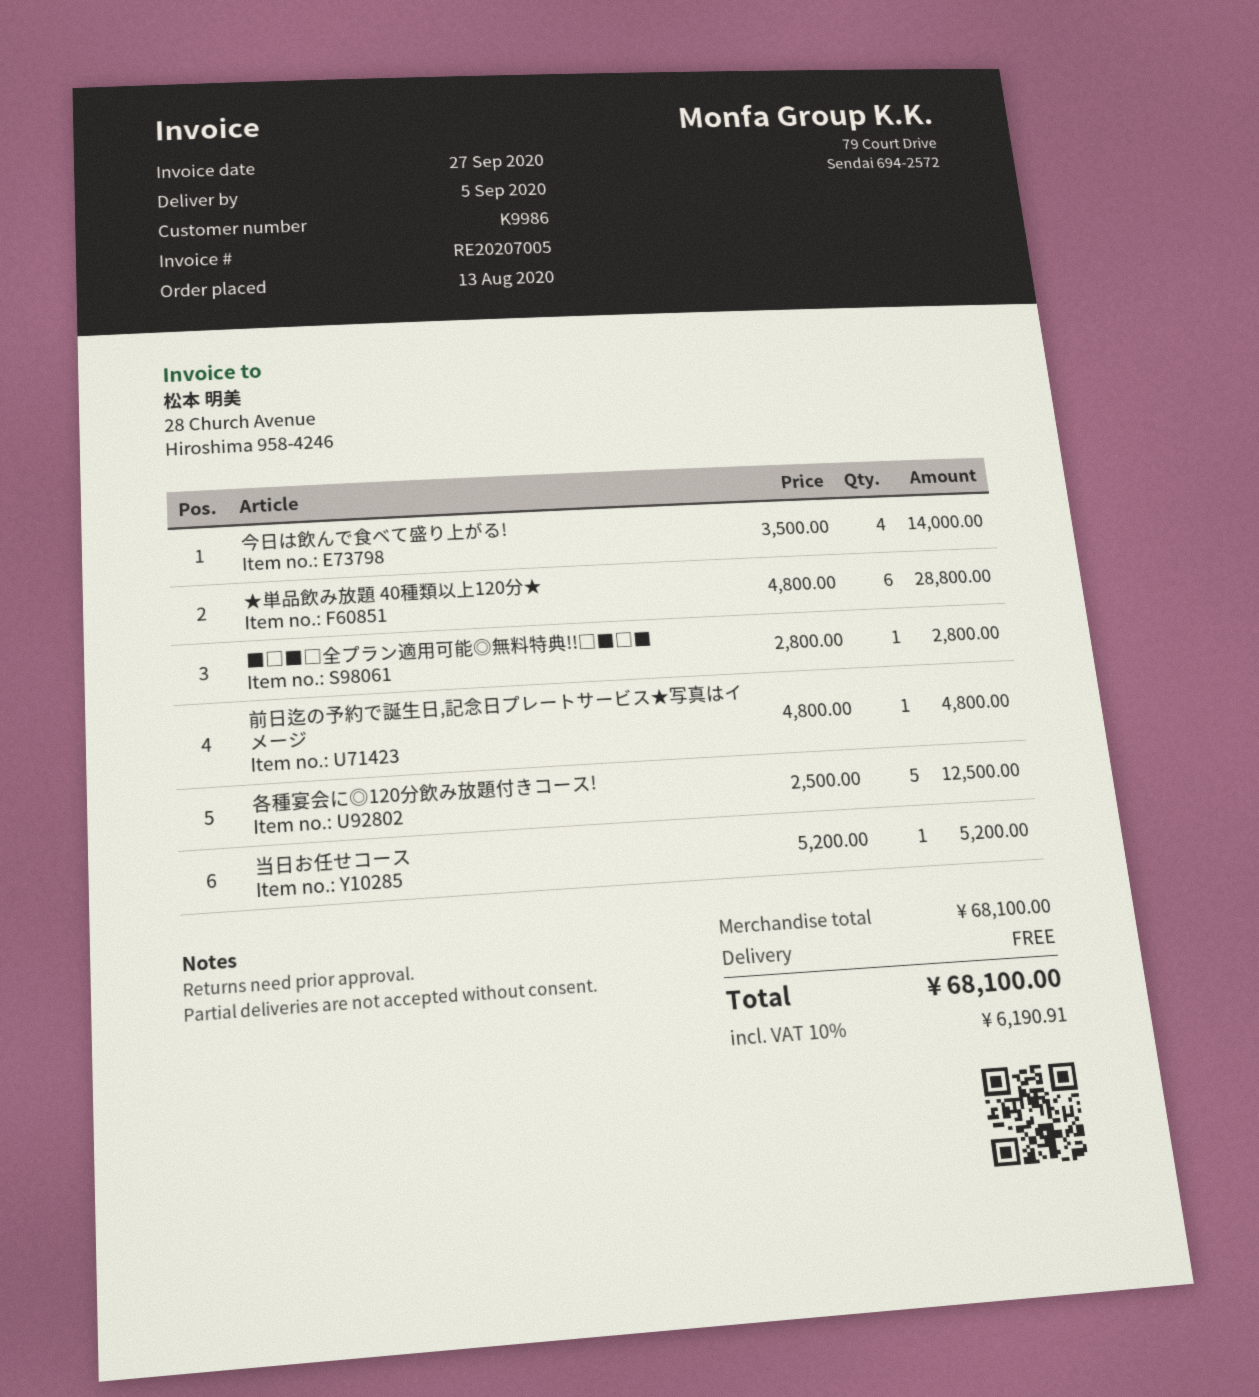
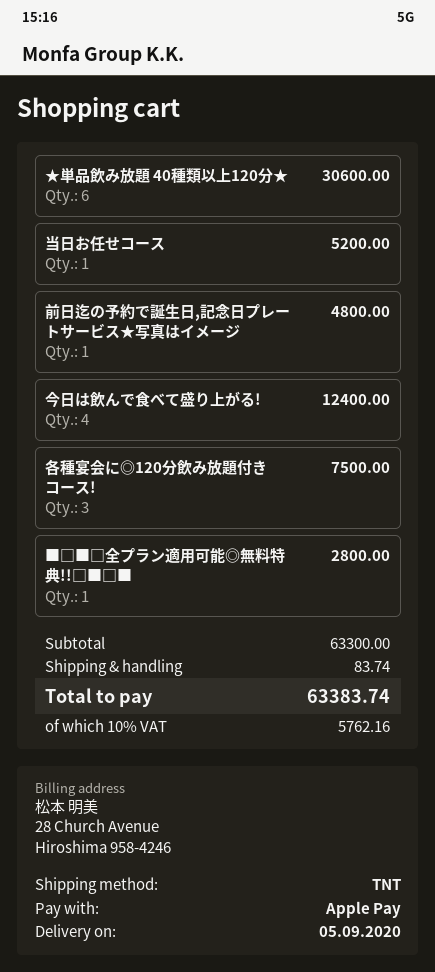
今日は飲んで食べて盛り上がる!: 4 for 14000.00 -> 4 for 12400.00
★単品飲み放題 40種類以上120分★: 6 for 28800.00 -> 6 for 30600.00
各種宴会に◎120分飲み放題付きコース!: 5 for 12500.00 -> 3 for 7500.00
subtotal: 68100.00 -> 63300.00
shipping: 0.00 -> 83.74
tax: 10% = 6190.91 -> 10% = 5762.16
total: 68100.00 -> 63383.74

